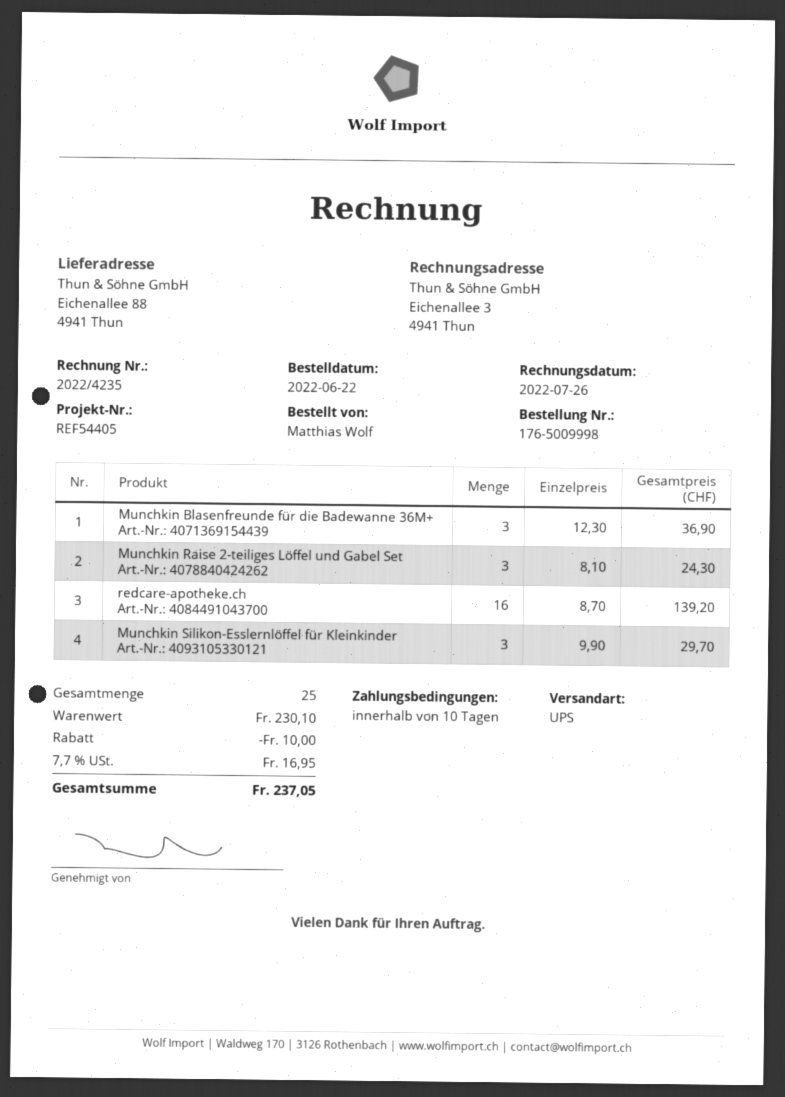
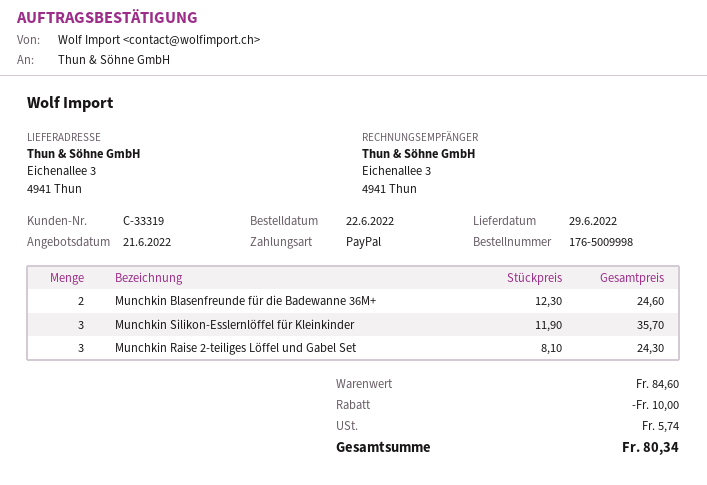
ship to: Eichenallee 88, 4941 Thun -> Eichenallee 3, 4941 Thun
Munchkin Blasenfreunde für die Badewanne 36M+: 3 x 12.30 = 36.90 -> 2 x 12.30 = 24.60
redcare-apotheke.ch: 16 x 8.70 = 139.20 -> none
Munchkin Silikon-Esslernlöffel für Kleinkinder: 3 x 9.90 = 29.70 -> 3 x 11.90 = 35.70
subtotal: 230.10 -> 84.60
tax: 16.95 -> 5.74
total: 237.05 -> 80.34

